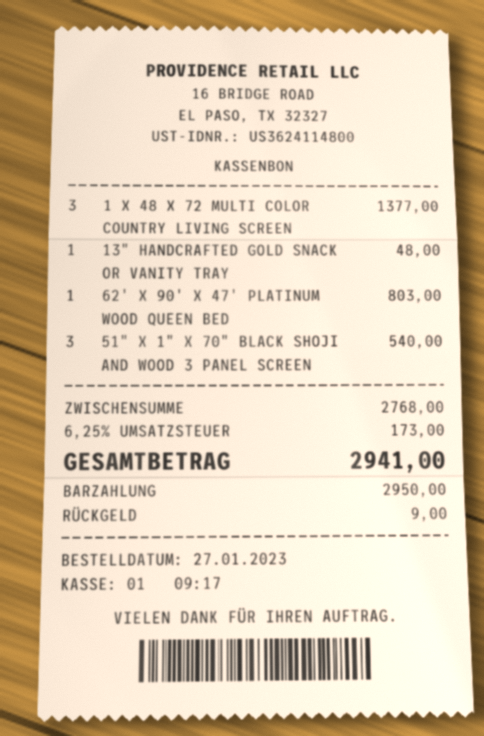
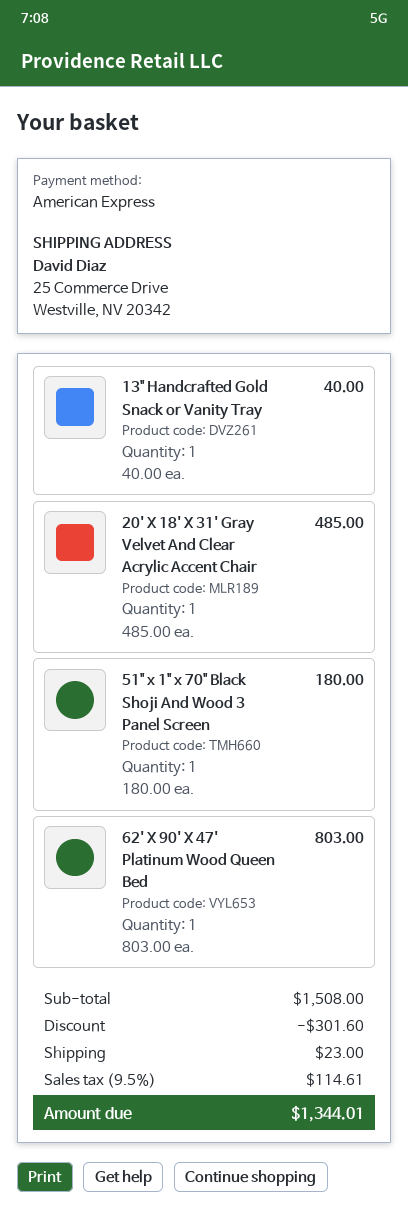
payment method: cash -> American Express
1 X 48 X 72 MULTI COLOR COUNTRY LIVING SCREEN: 3 for 1377.00 -> none
13" HANDCRAFTED GOLD SNACK OR VANITY TRAY: 1 for 48.00 -> 1 for 40.00
51" X 1" X 70" BLACK SHOJI AND WOOD 3 PANEL SCREEN: 3 for 540.00 -> 1 for 180.00
20' X 18' X 31' Gray Velvet And Clear Acrylic Accent Chair: none -> 1 for 485.00
subtotal: 2768.00 -> 1508.00
discount: none -> 301.60
shipping: none -> 23.00
tax: 6.25% = 173.00 -> 9.5% = 114.61
total: 2941.00 -> 1344.01

